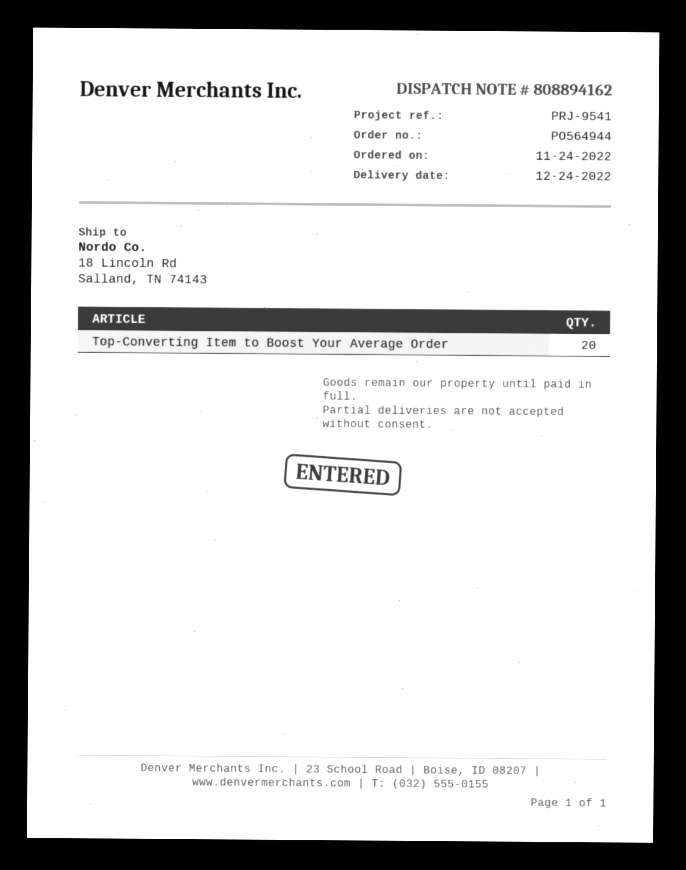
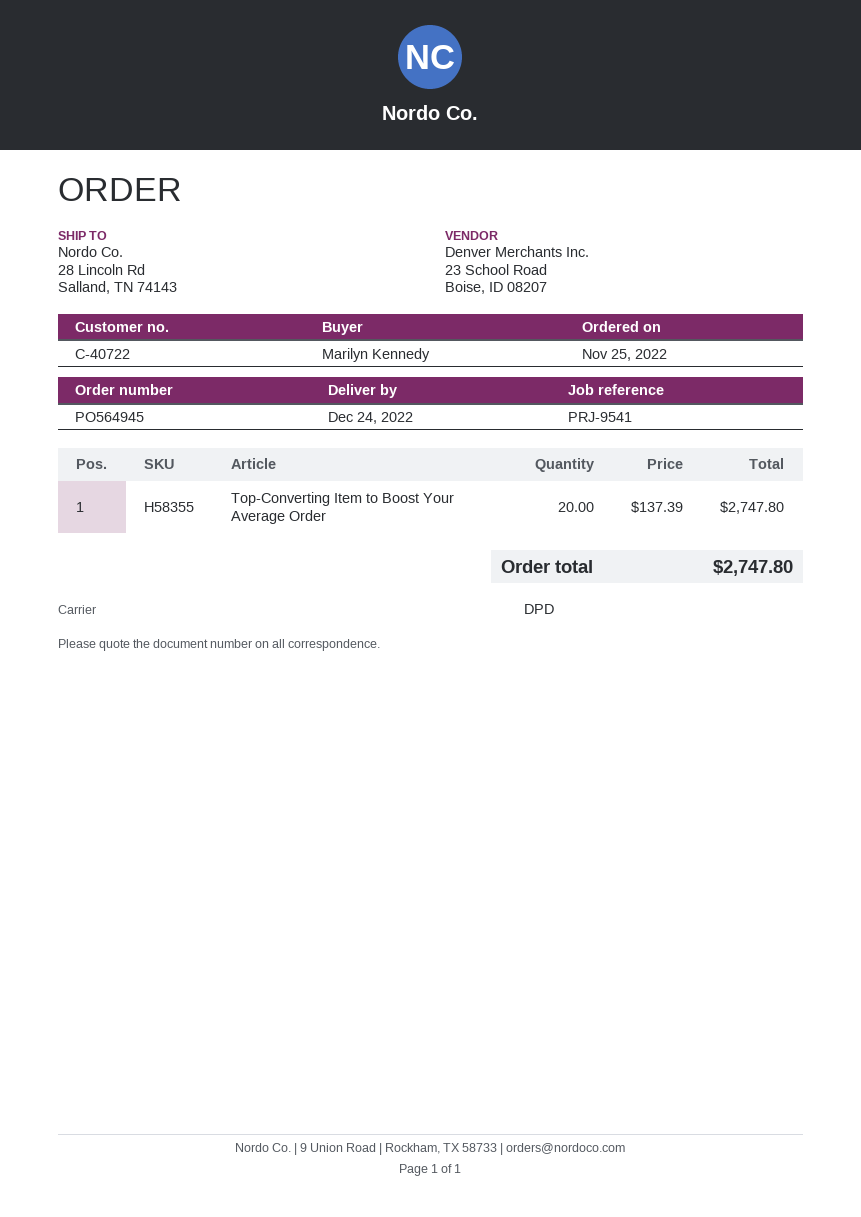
order number: PO564944 -> PO564945
order date: 2022-11-24 -> 2022-11-25
ship to: 18 Lincoln Rd, Salland, TN 74143 -> 28 Lincoln Rd, Salland, TN 74143

